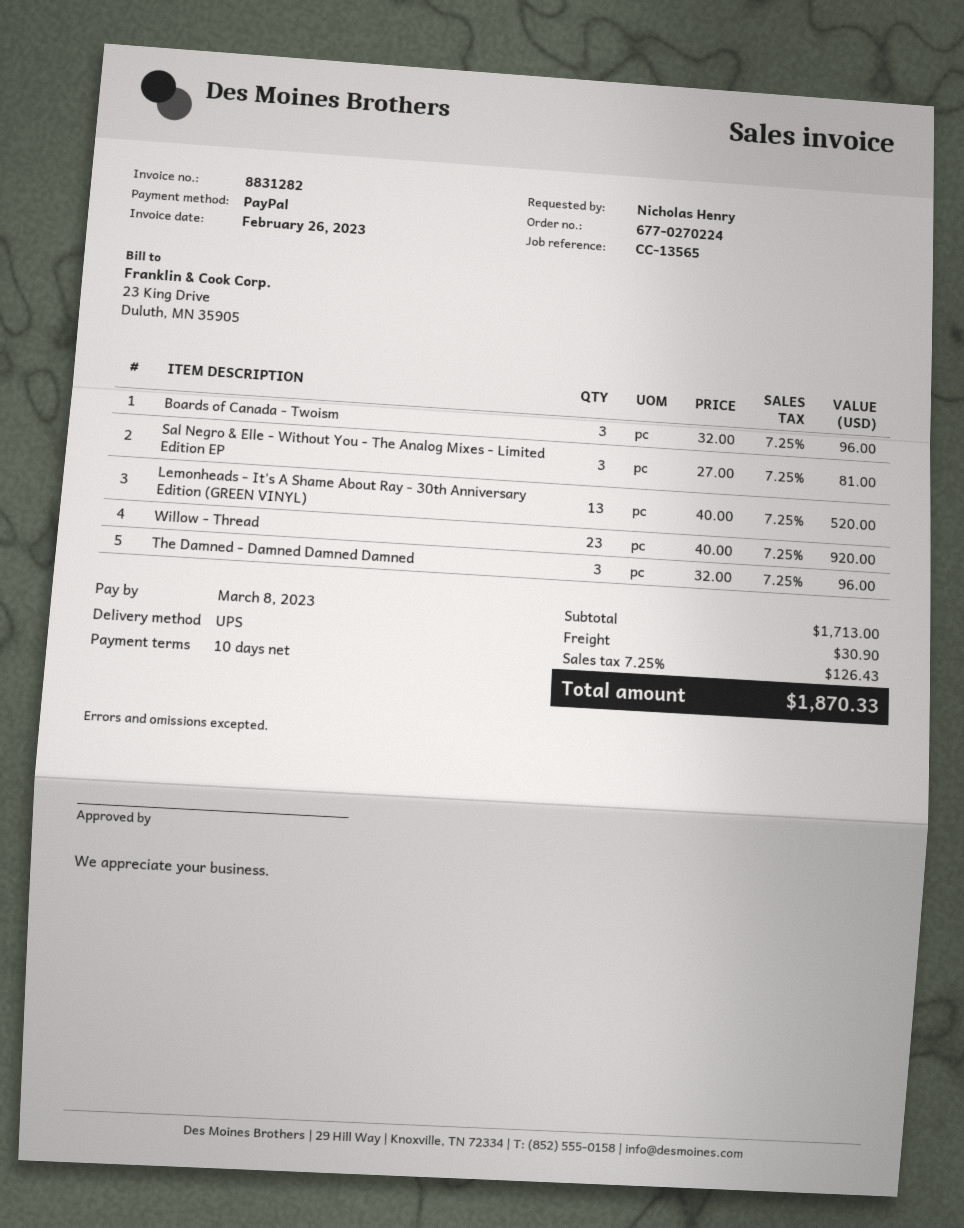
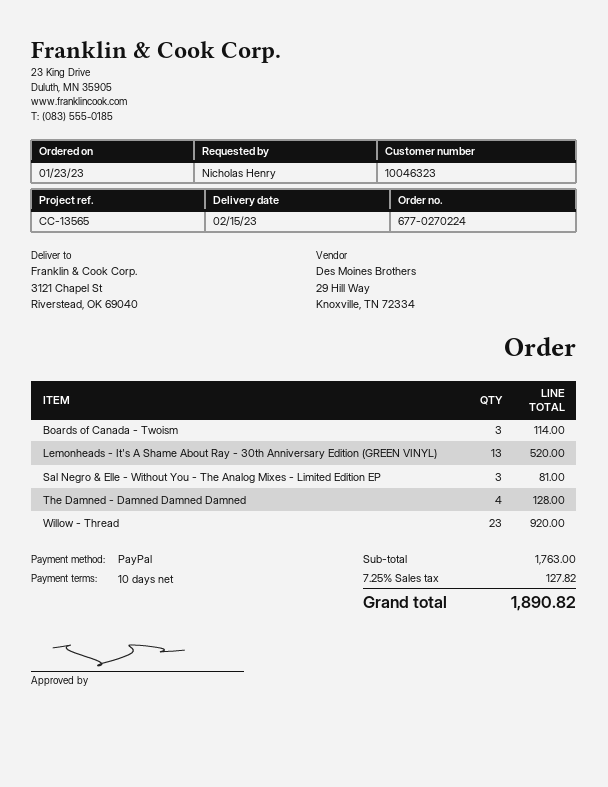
Boards of Canada - Twoism: 3 for 96.00 -> 3 for 114.00
The Damned - Damned Damned Damned: 3 for 96.00 -> 4 for 128.00
subtotal: 1713.00 -> 1763.00
shipping: 30.90 -> none
tax: 7.25% = 126.43 -> 7.25% = 127.82
total: 1870.33 -> 1890.82

